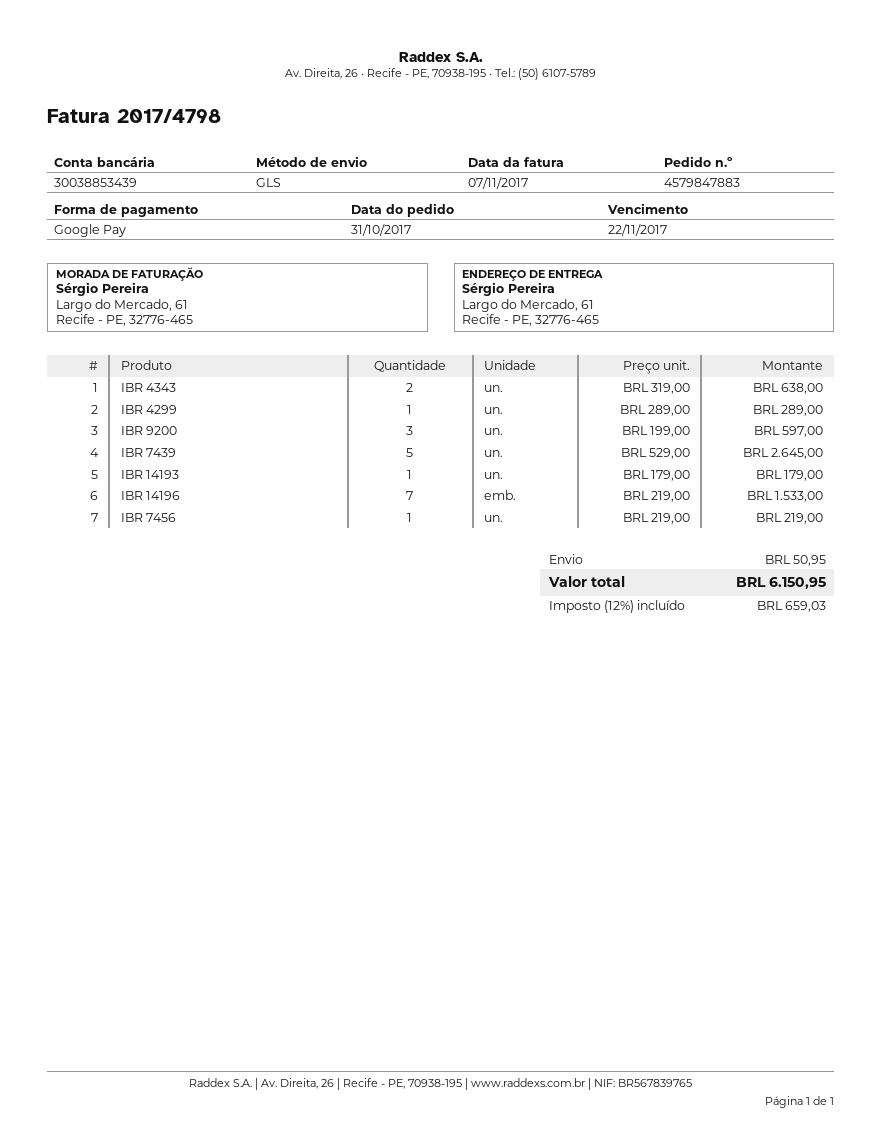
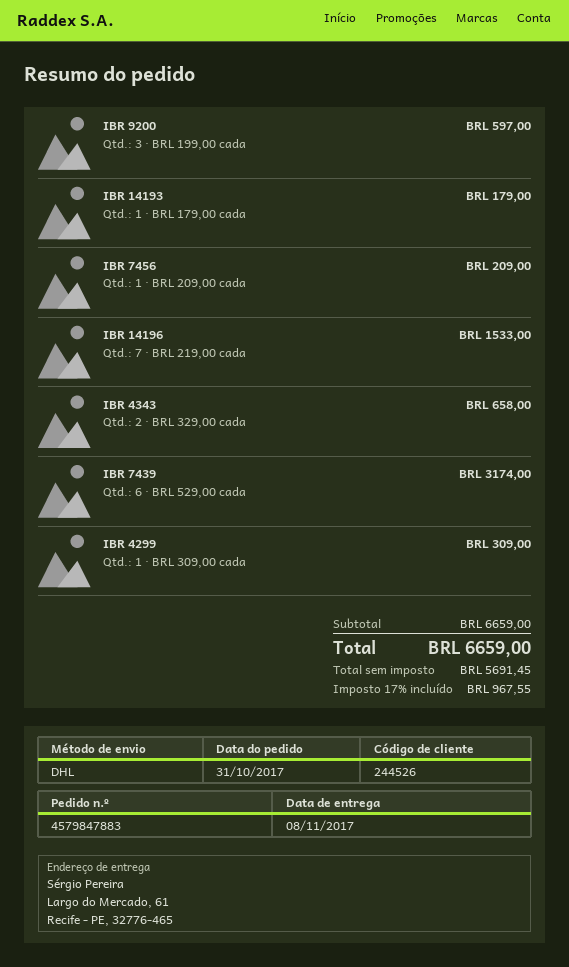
shipping method: GLS -> DHL
IBR 4343: 2 x 319.00 = 638.00 -> 2 x 329.00 = 658.00
IBR 4299: 1 x 289.00 = 289.00 -> 1 x 309.00 = 309.00
IBR 7439: 5 x 529.00 = 2645.00 -> 6 x 529.00 = 3174.00
IBR 7456: 1 x 219.00 = 219.00 -> 1 x 209.00 = 209.00
shipping: 50.95 -> none
tax: 12% = 659.03 -> 17% = 967.55
total: 6150.95 -> 6659.00

